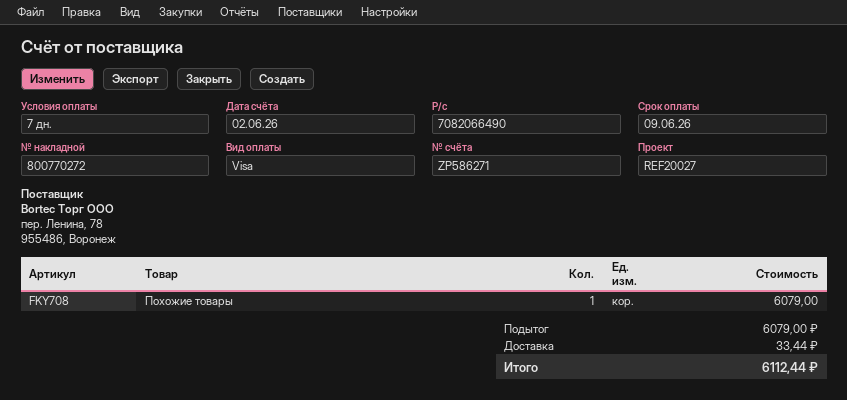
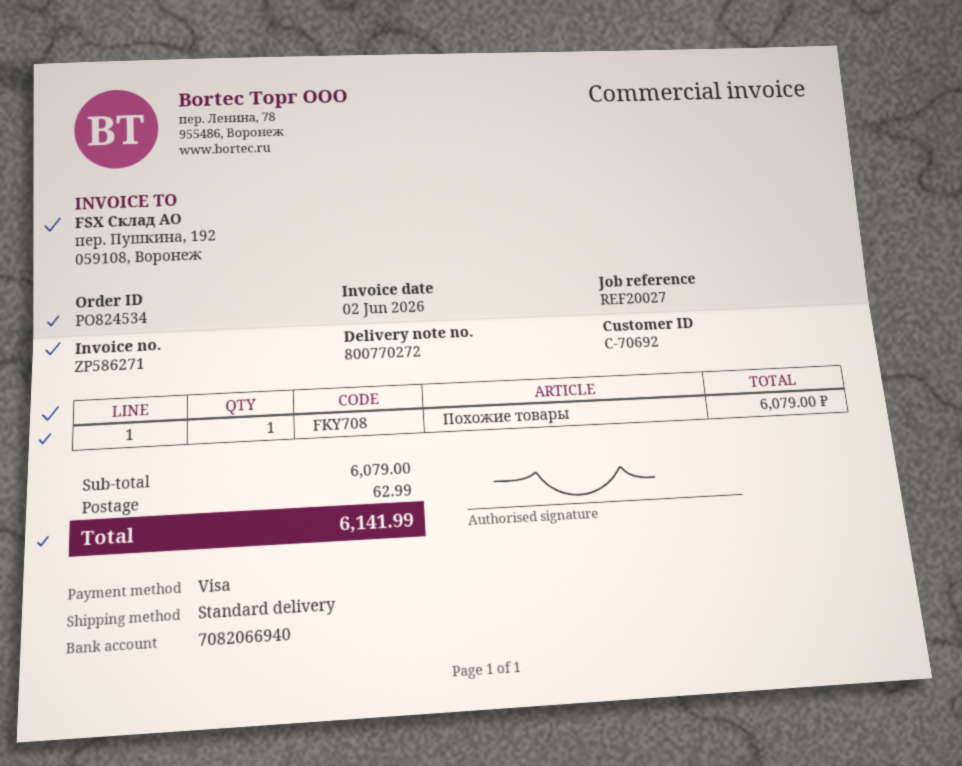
bank account: 7082066490 -> 7082066940
shipping: 33.44 -> 62.99
total: 6112.44 -> 6141.99

